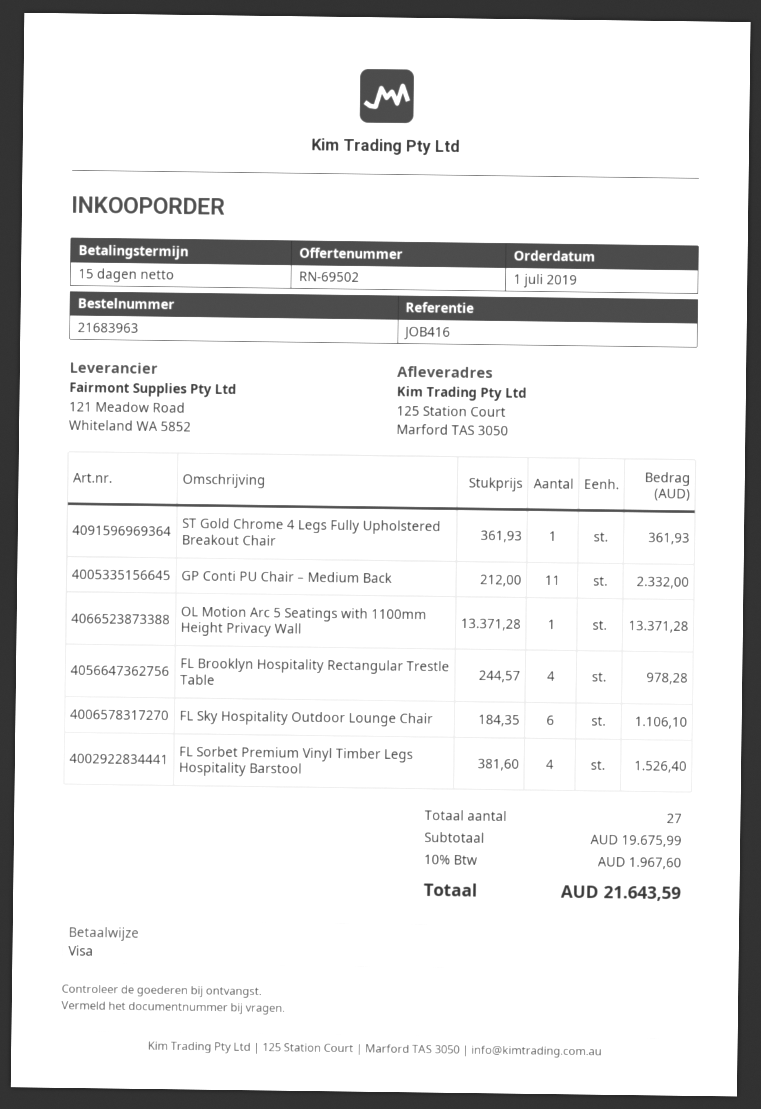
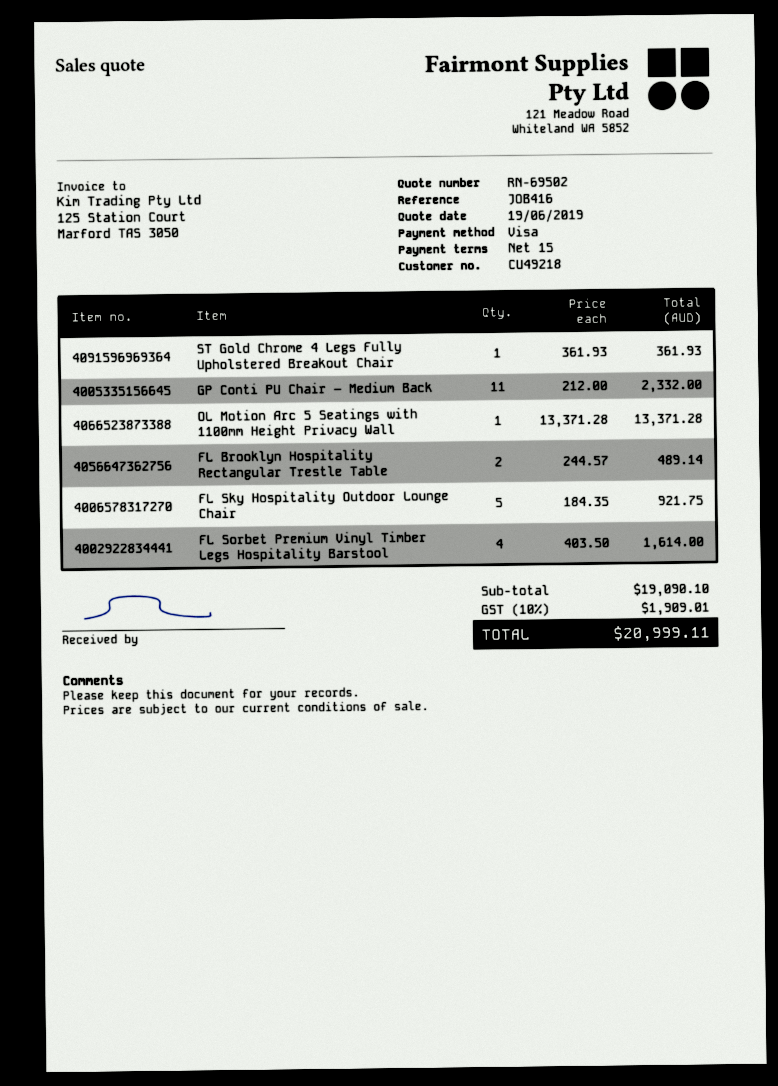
FL Brooklyn Hospitality Rectangular Trestle Table: 4 x 244.57 = 978.28 -> 2 x 244.57 = 489.14
FL Sky Hospitality Outdoor Lounge Chair: 6 x 184.35 = 1106.10 -> 5 x 184.35 = 921.75
FL Sorbet Premium Vinyl Timber Legs Hospitality Barstool: 4 x 381.60 = 1526.40 -> 4 x 403.50 = 1614.00
subtotal: 19675.99 -> 19090.10
tax: 10% = 1967.60 -> 10% = 1909.01
total: 21643.59 -> 20999.11

